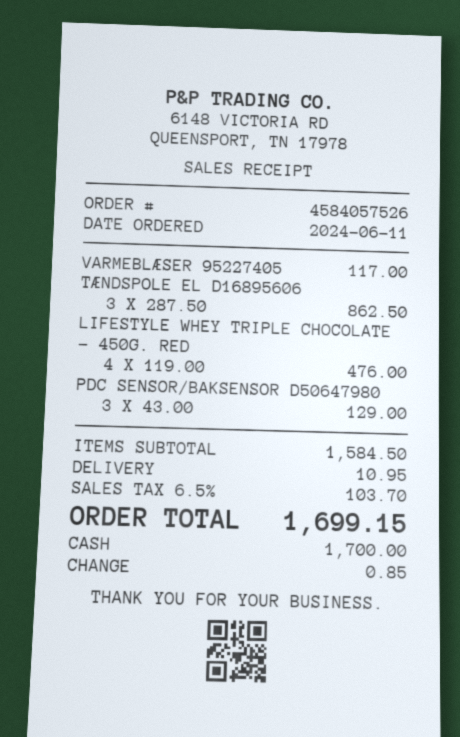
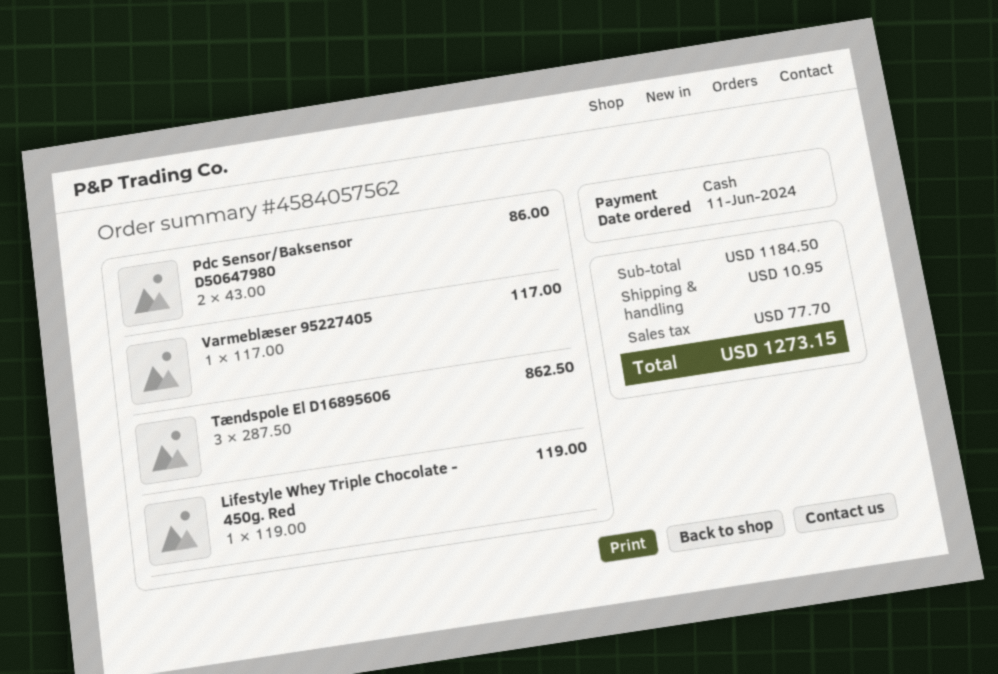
order number: 4584057526 -> 4584057562
LIFESTYLE WHEY TRIPLE CHOCOLATE - 450G. RED: 4 x 119.00 = 476.00 -> 1 x 119.00 = 119.00
PDC SENSOR/BAKSENSOR D50647980: 3 x 43.00 = 129.00 -> 2 x 43.00 = 86.00
subtotal: 1584.50 -> 1184.50
tax: 103.70 -> 77.70
total: 1699.15 -> 1273.15

